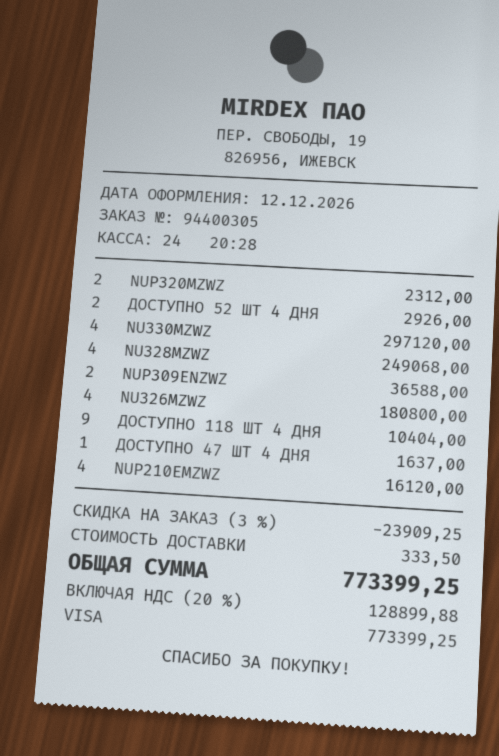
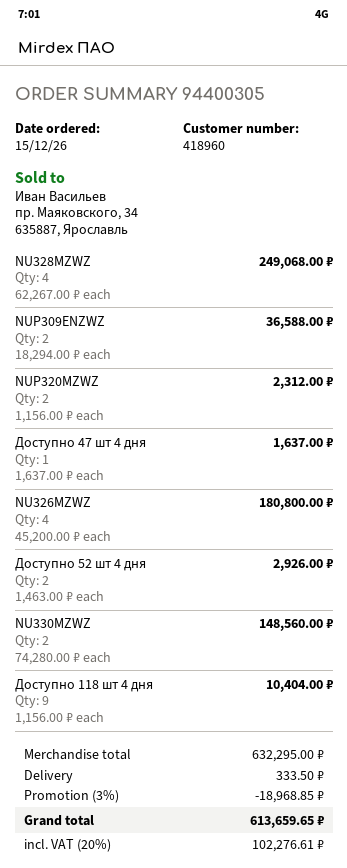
order date: 2026-12-12 -> 2026-12-15
NU330MZWZ: 4 for 297120.00 -> 2 for 148560.00
NUP210EMZWZ: 4 for 16120.00 -> none
discount: 3% = 23909.25 -> 3% = 18968.85
tax: 20% = 128899.88 -> 20% = 102276.61
total: 773399.25 -> 613659.65

